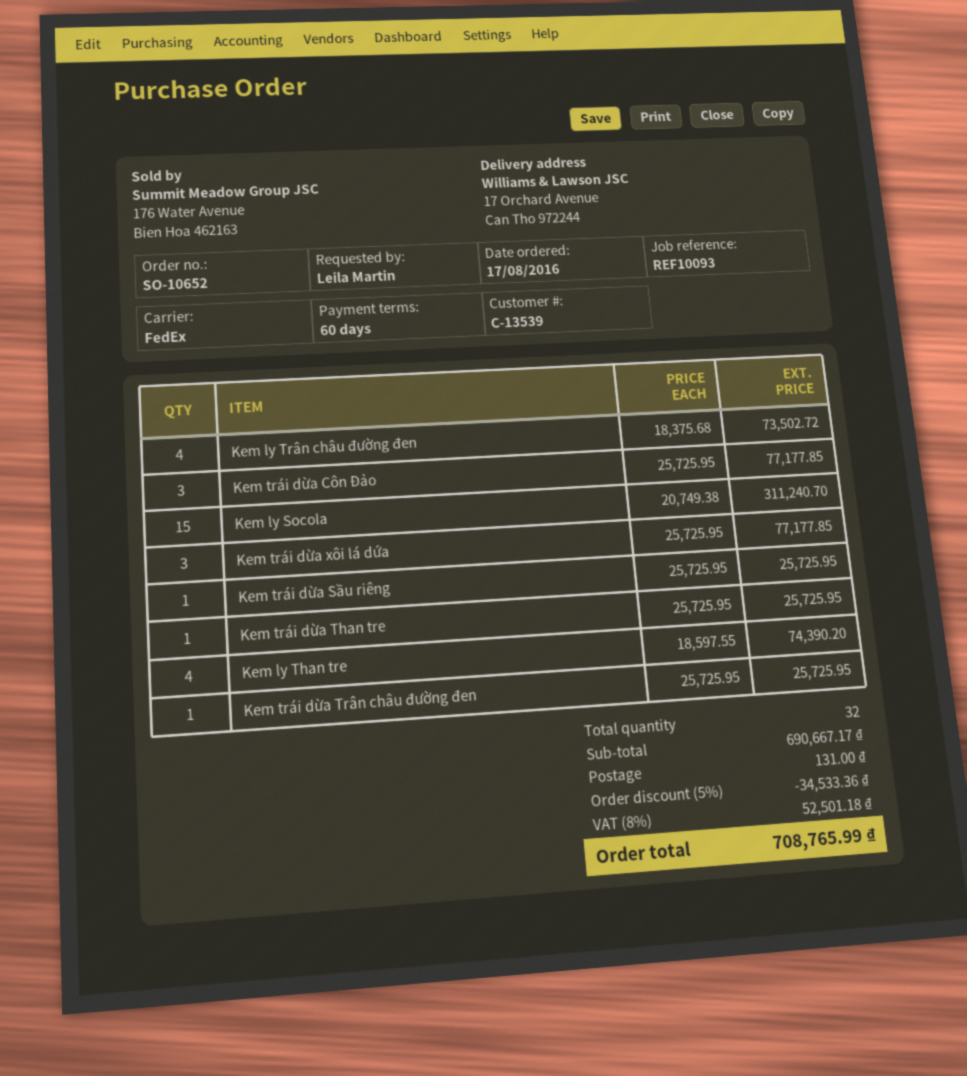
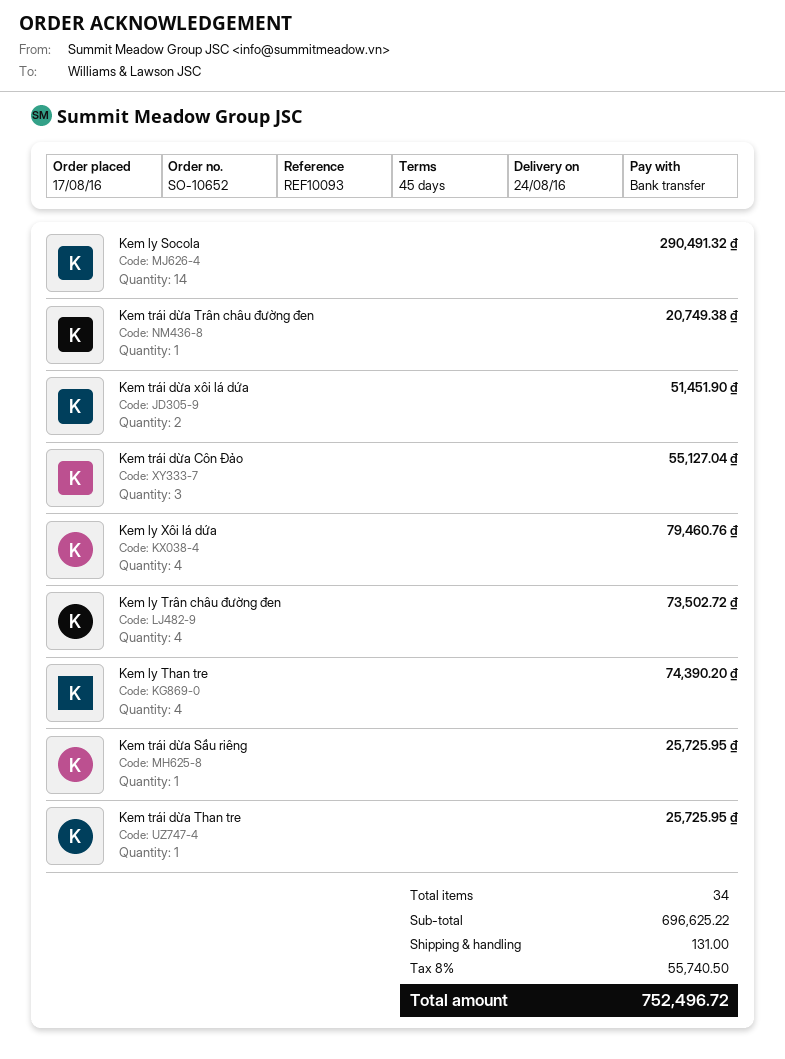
payment terms: 60 days -> 45 days
Kem trái dừa Côn Đảo: 3 for 77177.85 -> 3 for 55127.04
Kem ly Socola: 15 for 311240.70 -> 14 for 290491.32
Kem trái dừa xôi lá dứa: 3 for 77177.85 -> 2 for 51451.90
Kem trái dừa Trân châu đường đen: 1 for 25725.95 -> 1 for 20749.38
Kem ly Xôi lá dứa: none -> 4 for 79460.76
total quantity: 32 -> 34
subtotal: 690667.17 -> 696625.22
discount: 5% = 34533.36 -> none
tax: 8% = 52501.18 -> 8% = 55740.50
total: 708765.99 -> 752496.72

